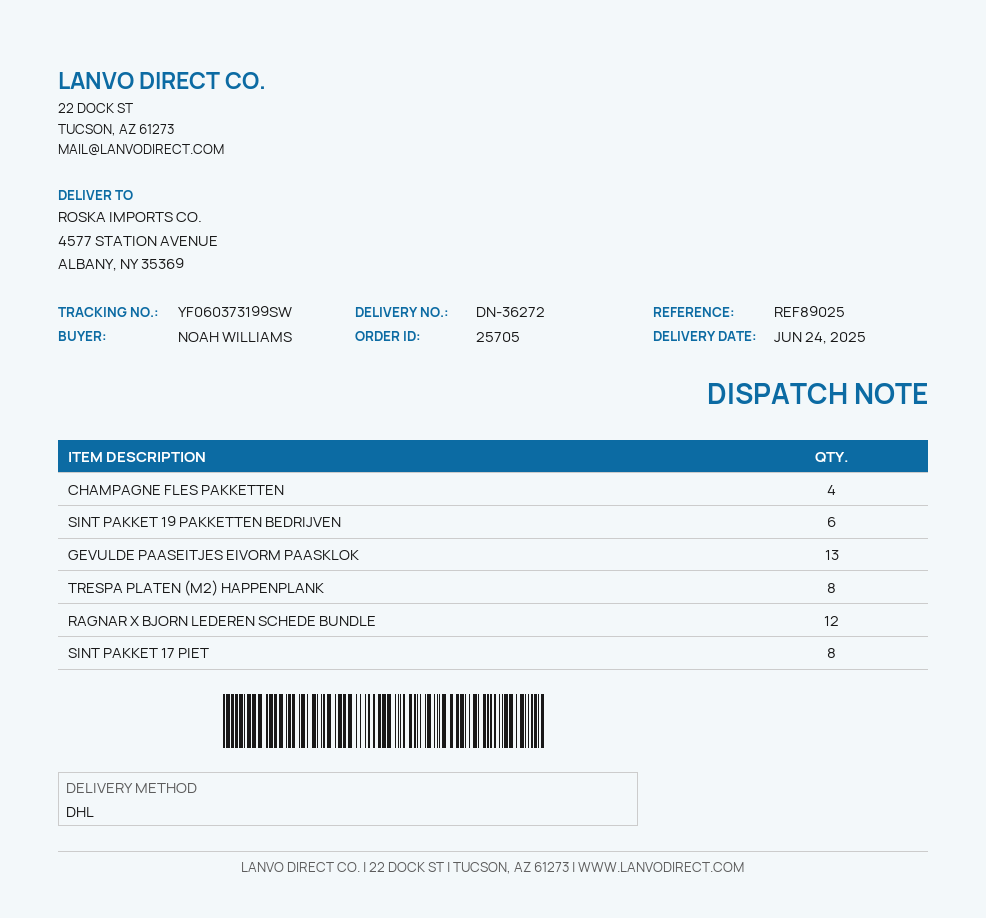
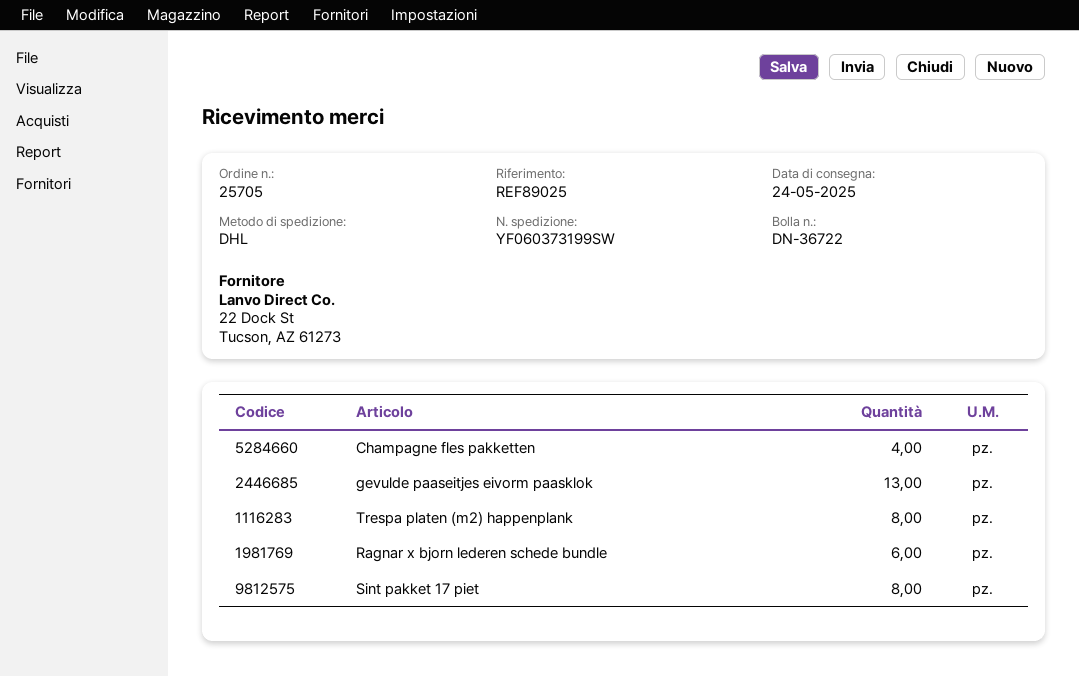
delivery note number: DN-36272 -> DN-36722
delivery date: 2025-06-24 -> 2025-05-24
SINT PAKKET 19 PAKKETTEN BEDRIJVEN: 6 -> none
RAGNAR X BJORN LEDEREN SCHEDE BUNDLE: 12 -> 6

